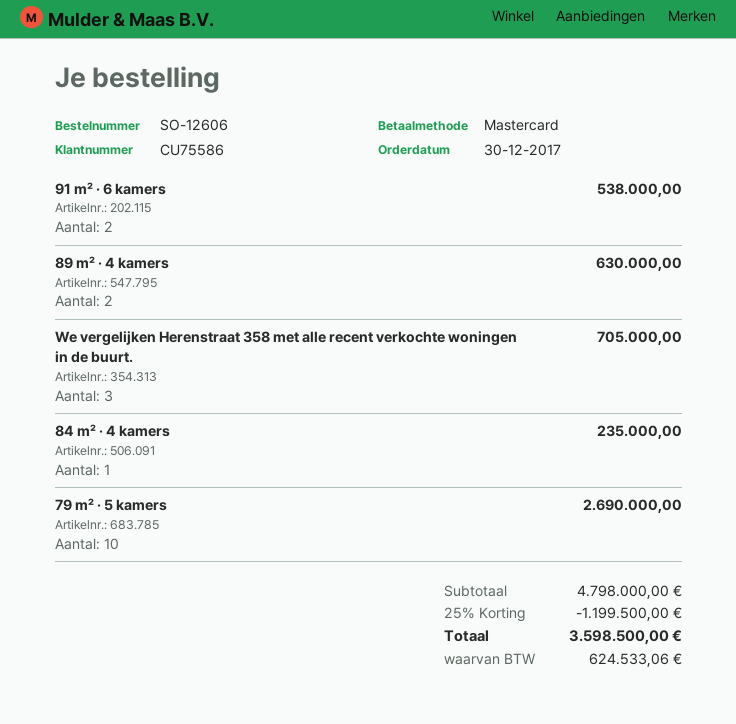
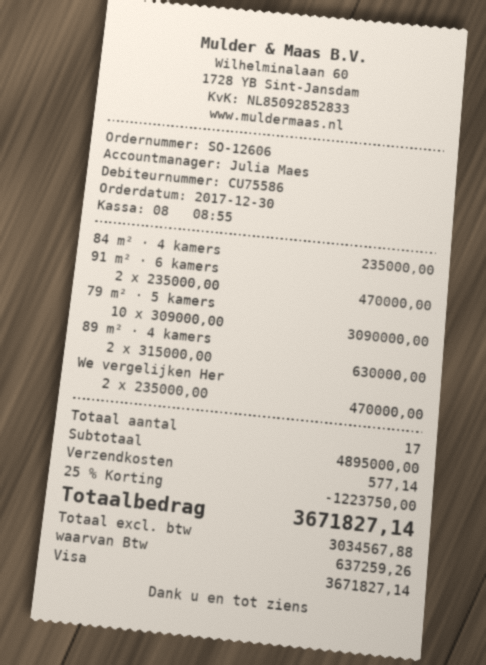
payment method: Mastercard -> Visa
91 m² · 6 kamers: 2 for 538000.00 -> 2 for 470000.00
We vergelijken Herenstraat 358 met alle recent verkochte woningen in de buurt.: 3 for 705000.00 -> 2 for 470000.00
79 m² · 5 kamers: 10 for 2690000.00 -> 10 for 3090000.00
subtotal: 4798000.00 -> 4895000.00
discount: 25% = 1199500.00 -> 25% = 1223750.00
shipping: none -> 577.14
tax: 624533.06 -> 637259.26
total: 3598500.00 -> 3671827.14

